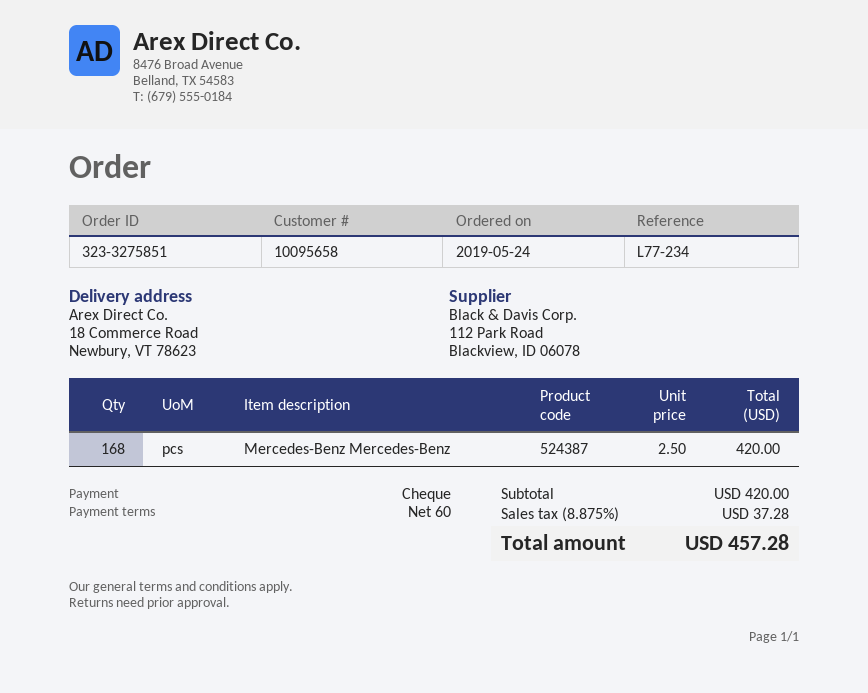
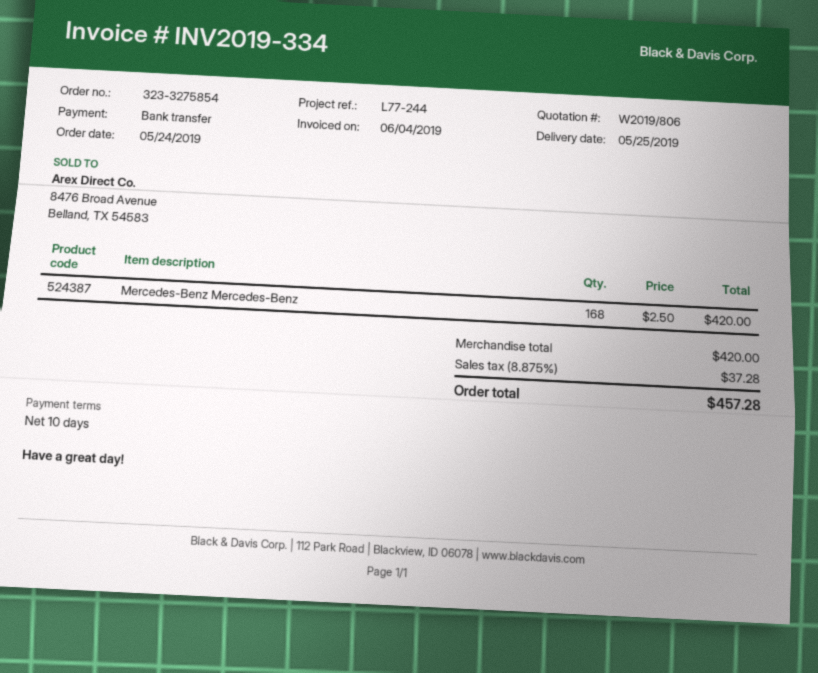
order number: 323-3275851 -> 323-3275854
payment terms: 60 days -> 10 days
reference: L77-234 -> L77-244
payment method: cheque -> bank transfer

